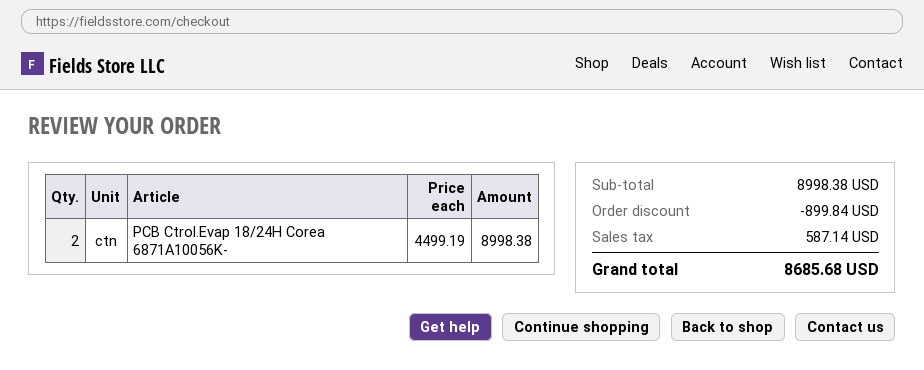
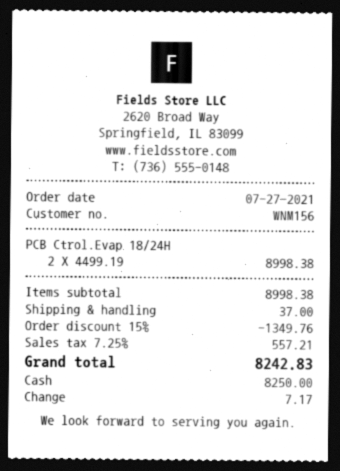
discount: 899.84 -> 1349.76
shipping: none -> 37.00
tax: 587.14 -> 557.21
total: 8685.68 -> 8242.83

